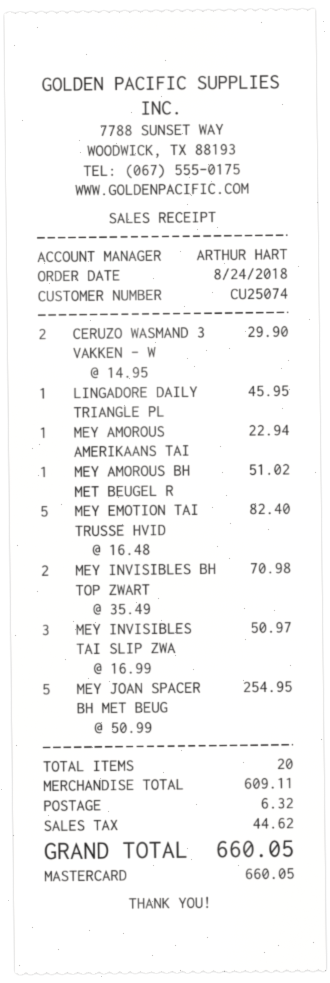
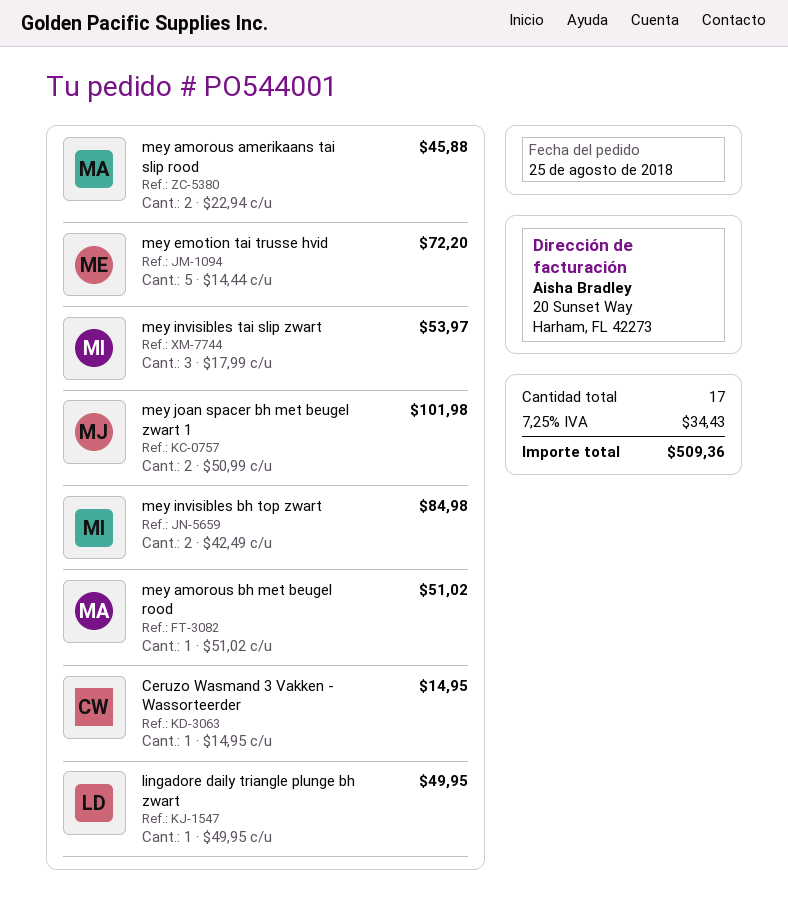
order date: 2018-08-24 -> 2018-08-25
CERUZO WASMAND 3 VAKKEN - W: 2 x 14.95 = 29.90 -> 1 x 14.95 = 14.95
LINGADORE DAILY TRIANGLE PL: 1 x 45.95 = 45.95 -> 1 x 49.95 = 49.95
MEY AMOROUS AMERIKAANS TAI: 1 x 22.94 = 22.94 -> 2 x 22.94 = 45.88
MEY EMOTION TAI TRUSSE HVID: 5 x 16.48 = 82.40 -> 5 x 14.44 = 72.20
MEY INVISIBLES BH TOP ZWART: 2 x 35.49 = 70.98 -> 2 x 42.49 = 84.98
MEY INVISIBLES TAI SLIP ZWA: 3 x 16.99 = 50.97 -> 3 x 17.99 = 53.97
MEY JOAN SPACER BH MET BEUG: 5 x 50.99 = 254.95 -> 2 x 50.99 = 101.98
total quantity: 20 -> 17
shipping: 6.32 -> none
tax: 44.62 -> 34.43
total: 660.05 -> 509.36

